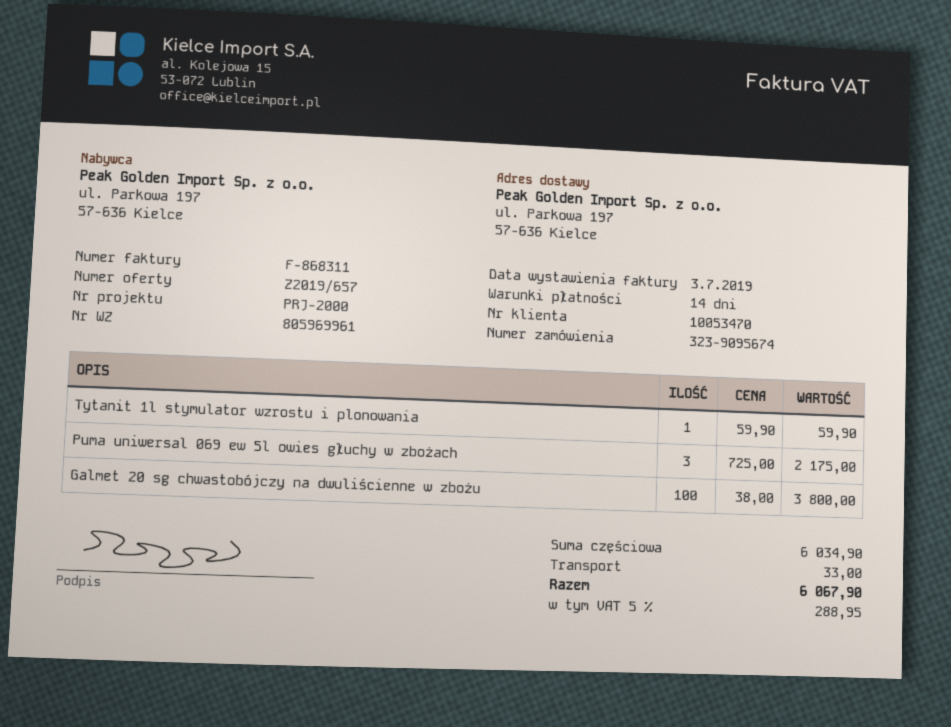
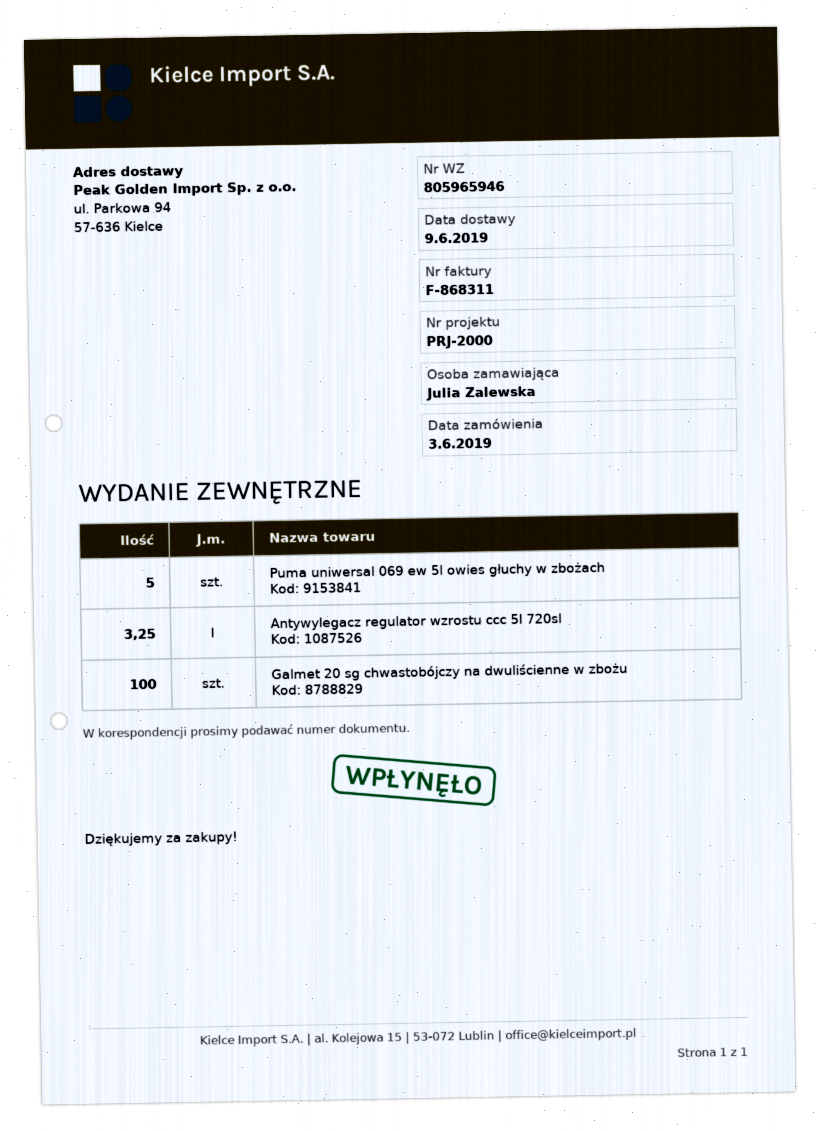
delivery note number: 805969961 -> 805965946
ship to: ul. Parkowa 197, 57-636 Kielce -> ul. Parkowa 94, 57-636 Kielce
Tytanit 1l stymulator wzrostu i plonowania: 1 -> none
Puma uniwersal 069 ew 5l owies głuchy w zbożach: 3 -> 5
Antywylegacz regulator wzrostu ccc 5l 720sl: none -> 3.25

